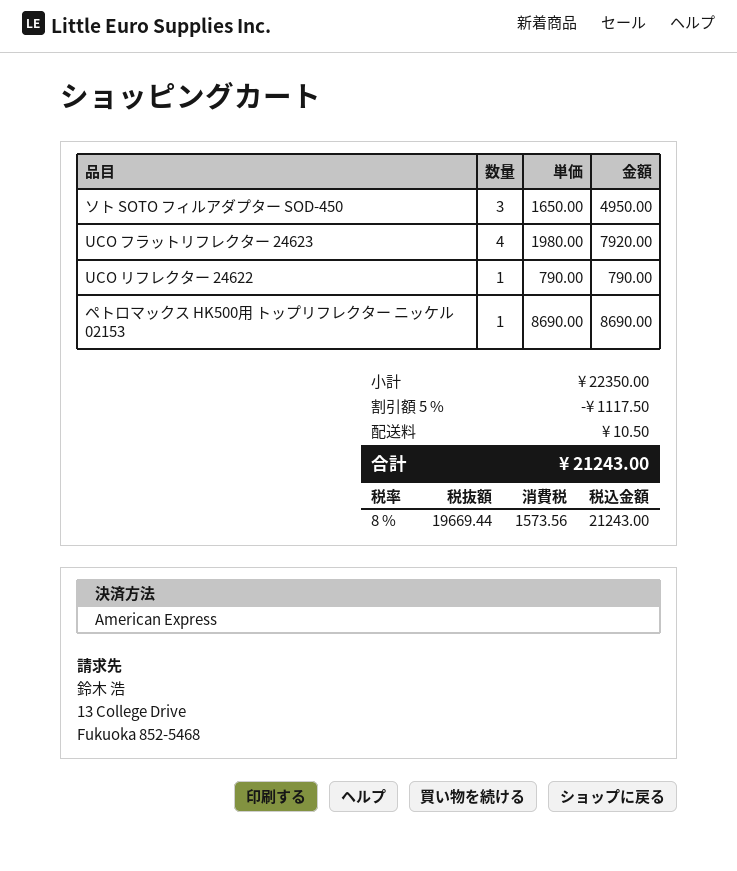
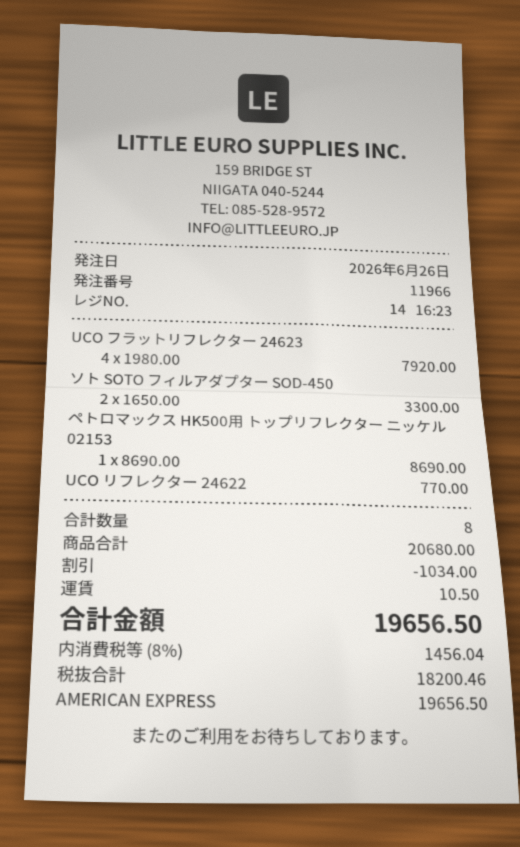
ソト SOTO フィルアダプター SOD-450: 3 x 1650.00 = 4950.00 -> 2 x 1650.00 = 3300.00
UCO リフレクター 24622: 1 x 790.00 = 790.00 -> 1 x 770.00 = 770.00
subtotal: 22350.00 -> 20680.00
discount: 1117.50 -> 1034.00
net: 19669.44 -> 18200.46
tax: 8% = 1573.56 -> 8% = 1456.04
total: 21243.00 -> 19656.50

